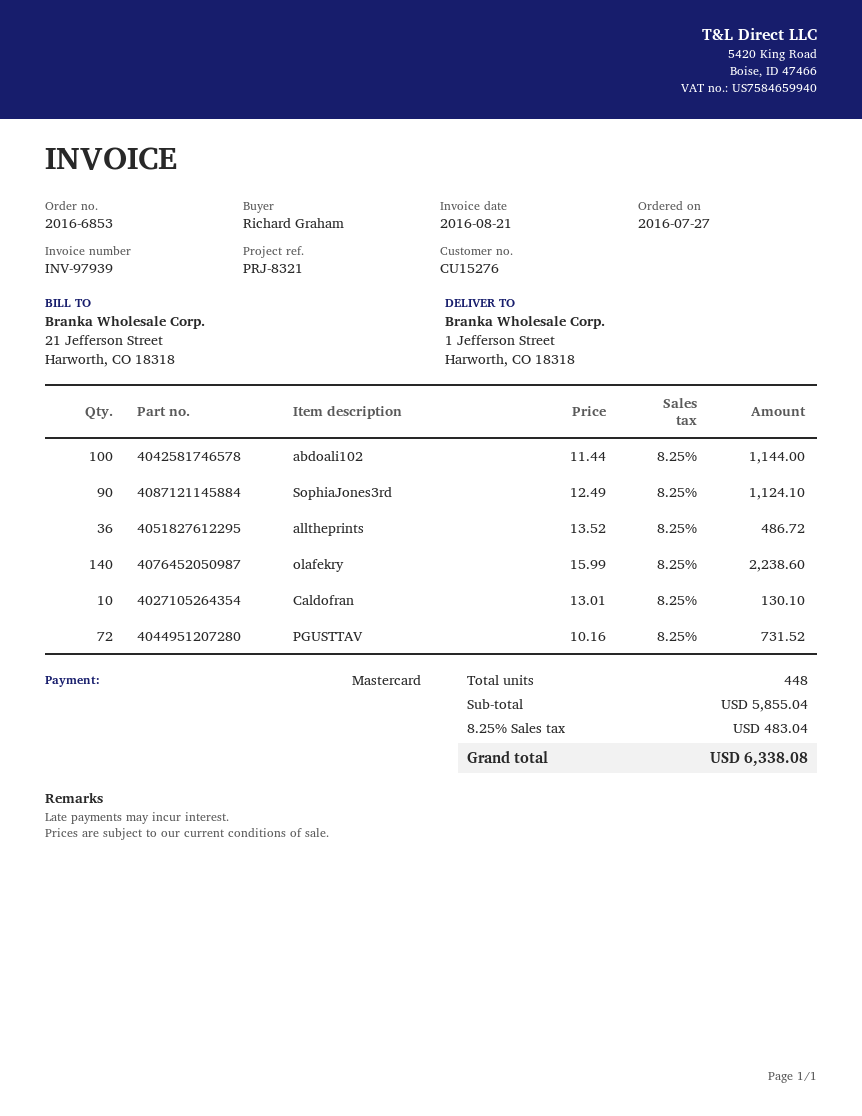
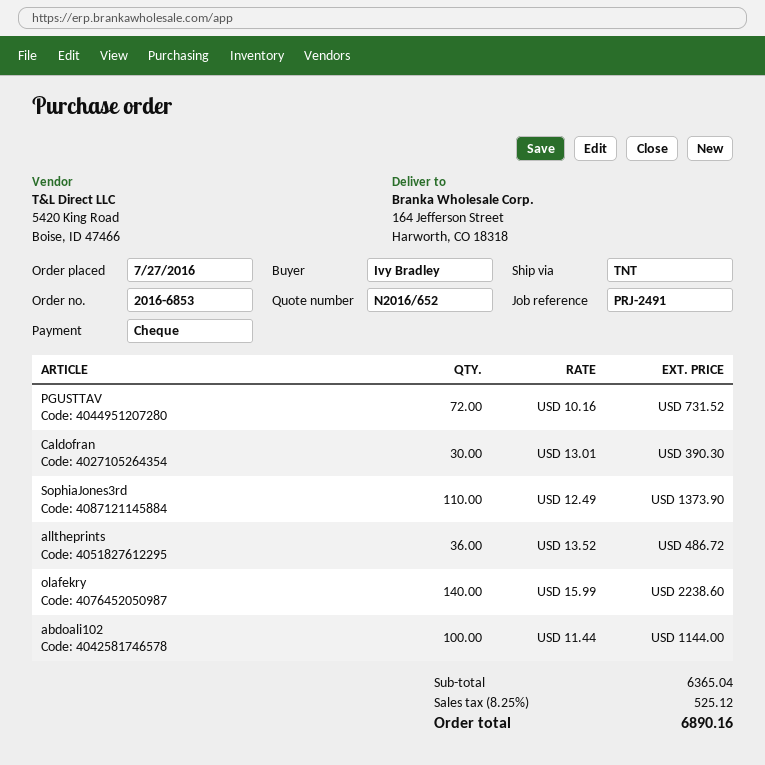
reference: PRJ-8321 -> PRJ-2491
ordered by: Richard Graham -> Ivy Bradley
payment method: Mastercard -> cheque
ship to: 1 Jefferson Street, Harworth, CO 18318 -> 164 Jefferson Street, Harworth, CO 18318
SophiaJones3rd: 90 x 12.49 = 1124.10 -> 110 x 12.49 = 1373.90
Caldofran: 10 x 13.01 = 130.10 -> 30 x 13.01 = 390.30
subtotal: 5855.04 -> 6365.04
tax: 8.25% = 483.04 -> 8.25% = 525.12
total: 6338.08 -> 6890.16

